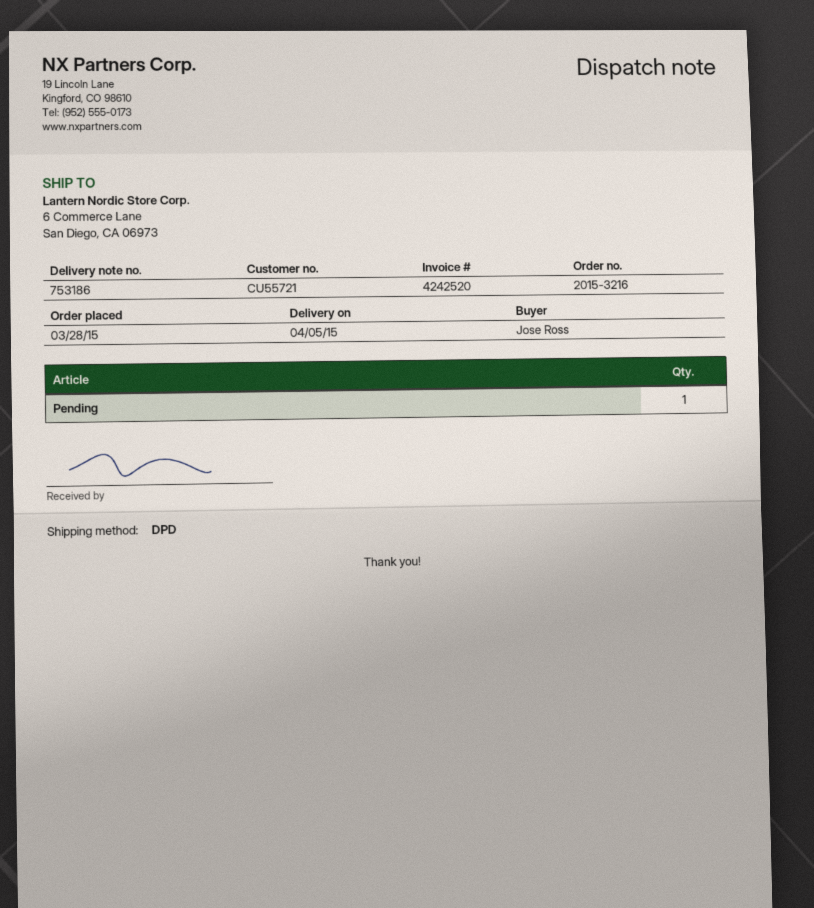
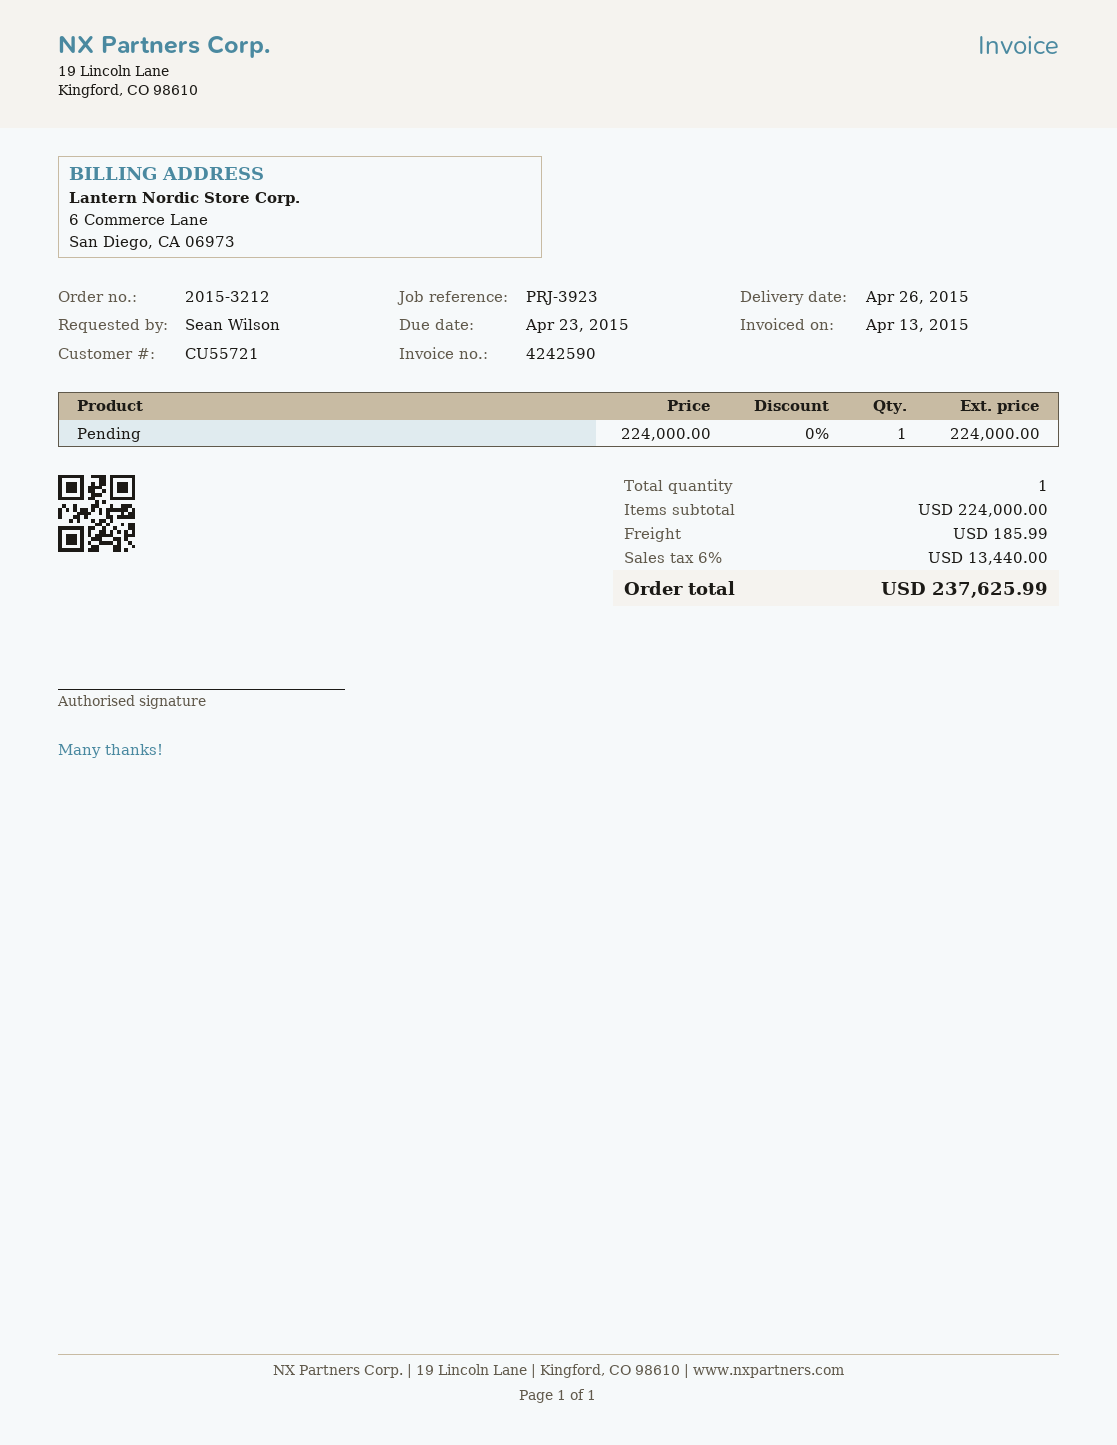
order number: 2015-3216 -> 2015-3212
delivery date: 2015-04-05 -> 2015-04-26
invoice number: 4242520 -> 4242590
ordered by: Jose Ross -> Sean Wilson

